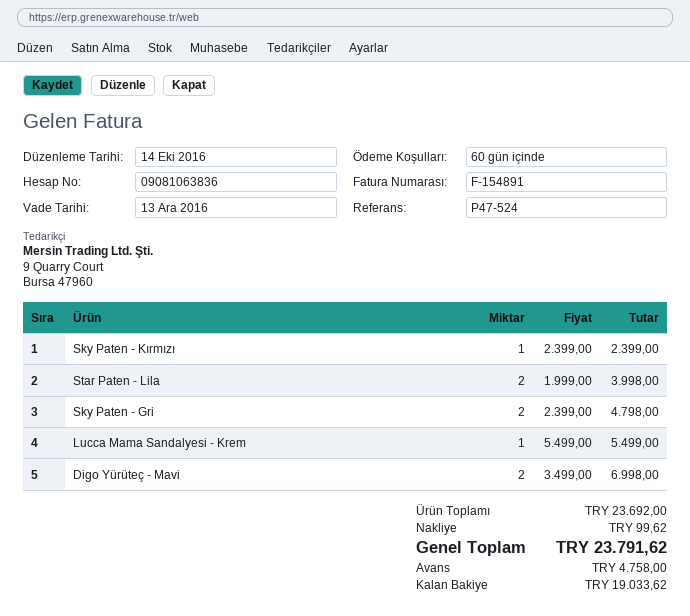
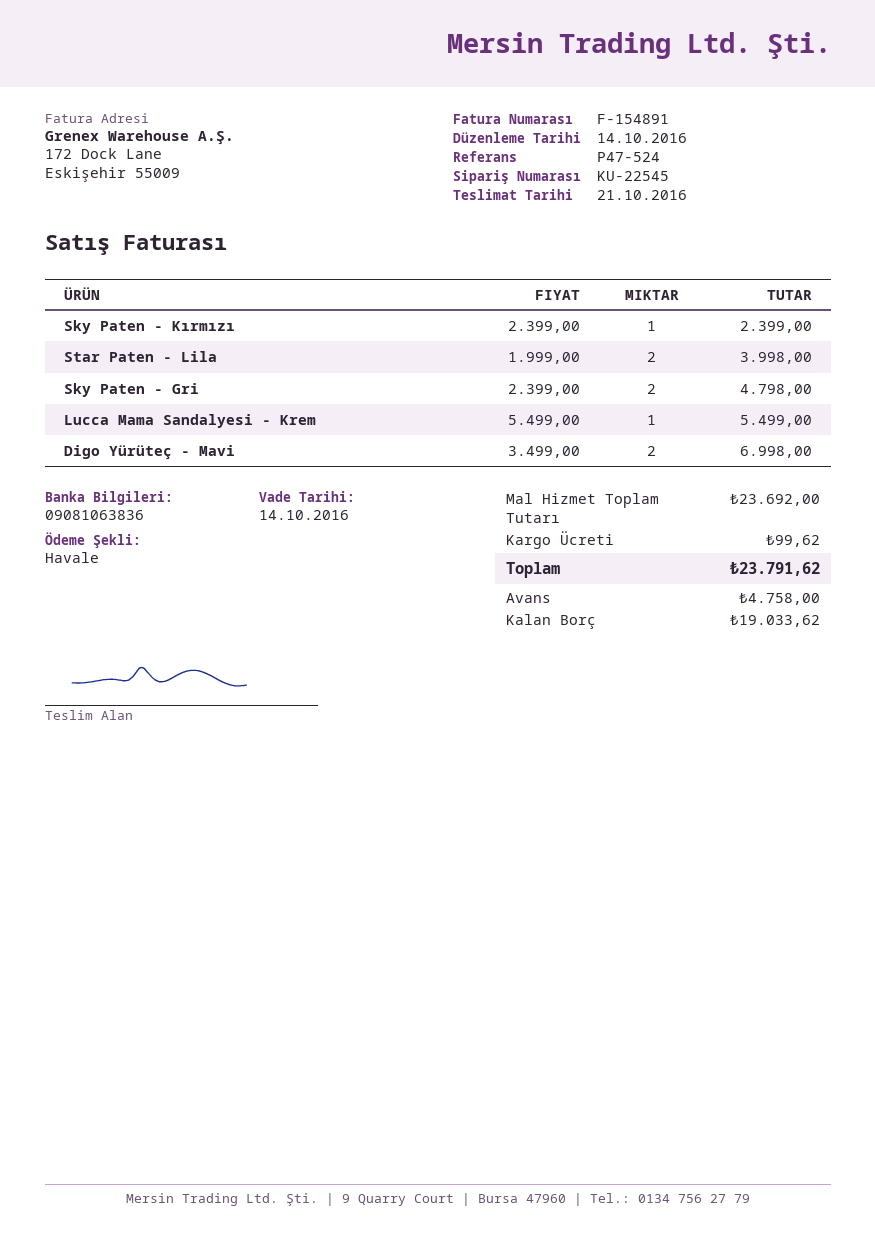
due date: 2016-12-13 -> 2016-10-14

